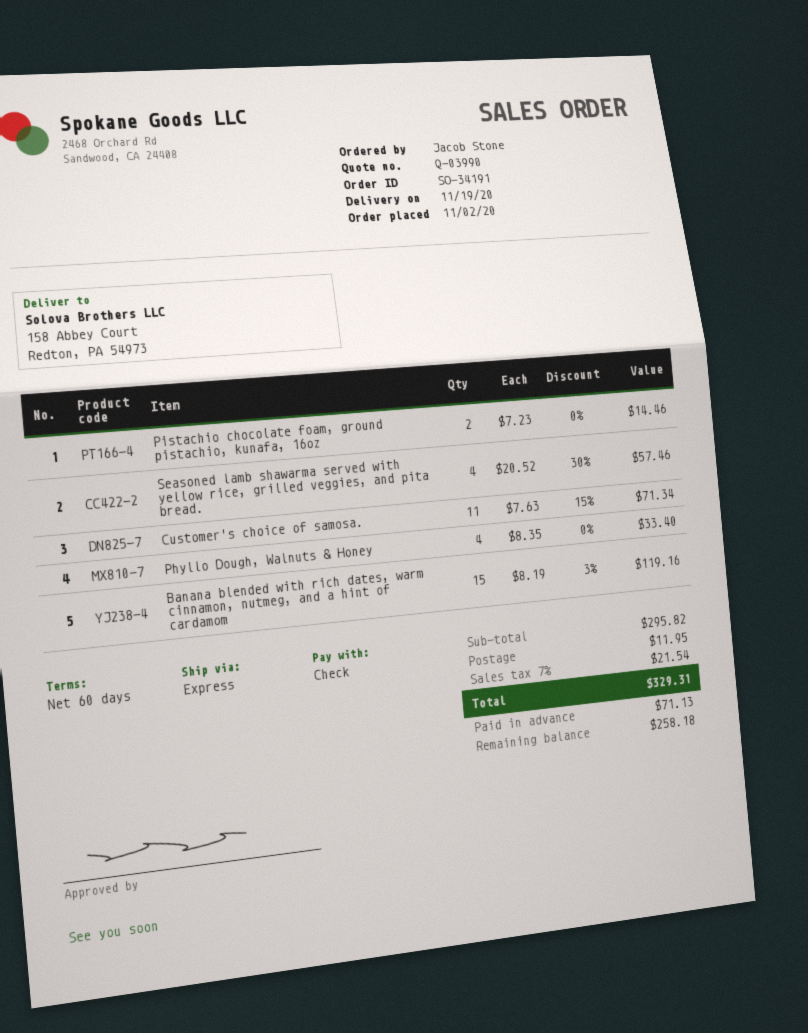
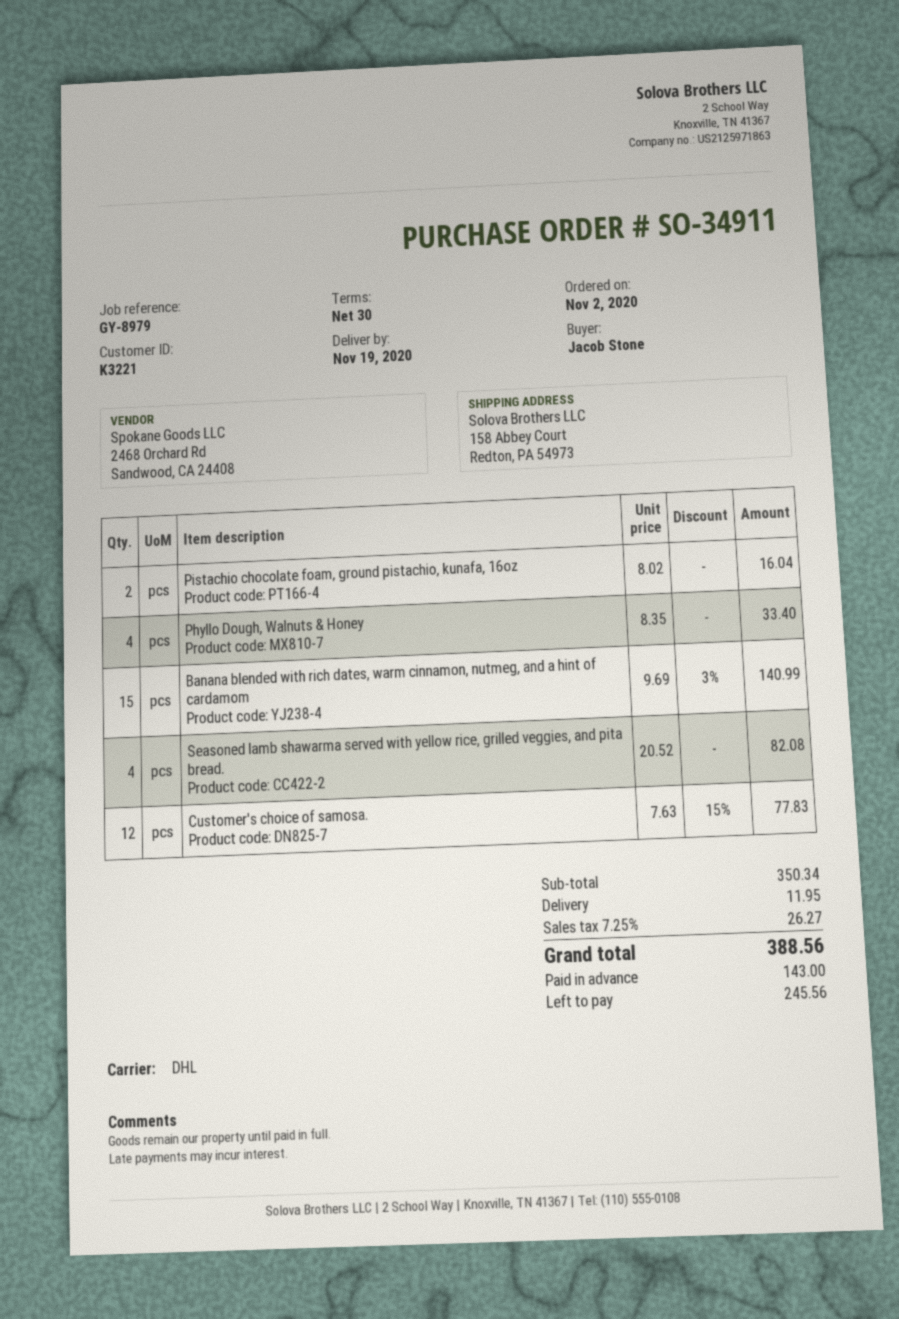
order number: SO-34191 -> SO-34911
payment terms: 60 days -> 30 days
shipping method: express -> DHL
Pistachio chocolate foam, ground pistachio, kunafa, 16oz: 2 x 7.23 = 14.46 -> 2 x 8.02 = 16.04
Seasoned lamb shawarma served with yellow rice, grilled veggies, and pita bread.: 4 x 20.52 - 30% = 57.46 -> 4 x 20.52 = 82.08
Customer's choice of samosa.: 11 x 7.63 - 15% = 71.34 -> 12 x 7.63 - 15% = 77.83
Banana blended with rich dates, warm cinnamon, nutmeg, and a hint of cardamom: 15 x 8.19 - 3% = 119.16 -> 15 x 9.69 - 3% = 140.99
subtotal: 295.82 -> 350.34
tax: 7% = 21.54 -> 7.25% = 26.27
total: 329.31 -> 388.56
deposit: 71.13 -> 143.00
balance: 258.18 -> 245.56

